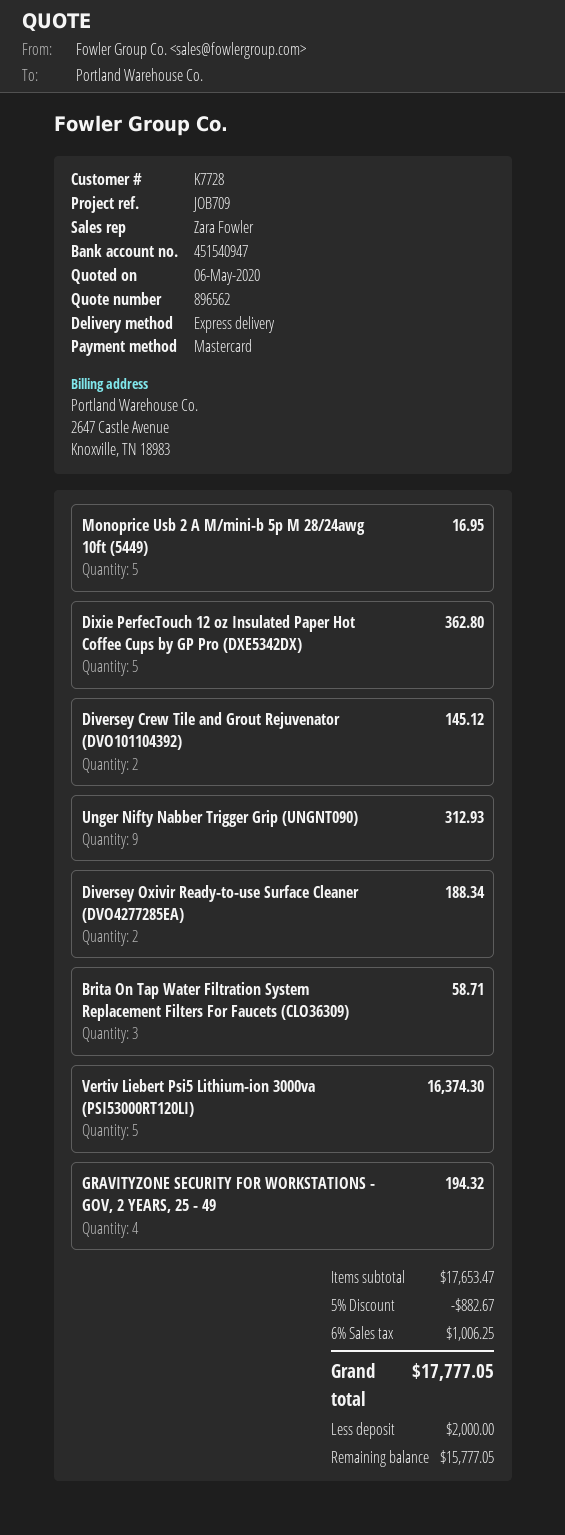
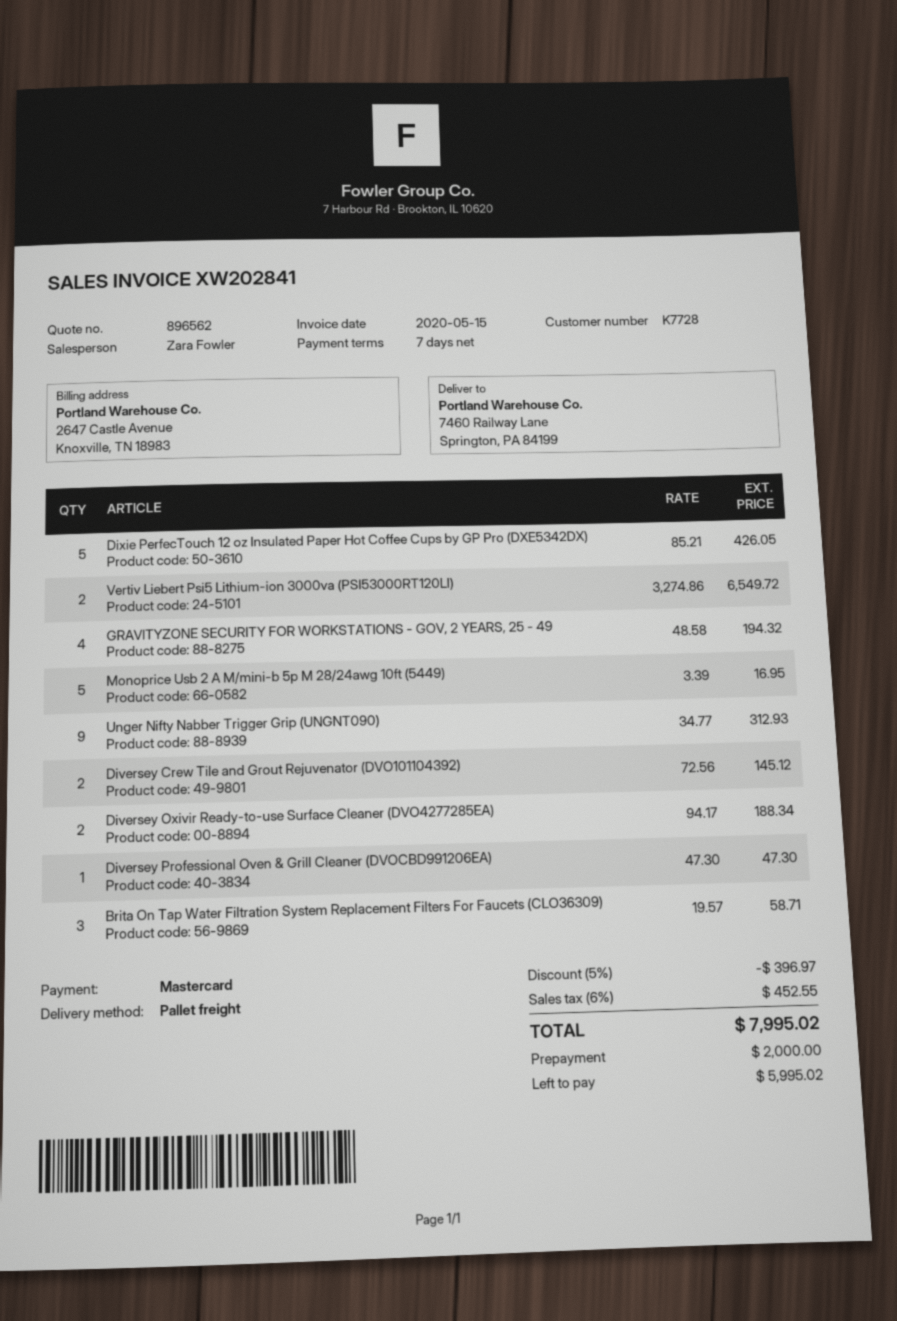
shipping method: express -> pallet freight
Dixie PerfecTouch 12 oz Insulated Paper Hot Coffee Cups by GP Pro (DXE5342DX): 5 for 362.80 -> 5 for 426.05
Vertiv Liebert Psi5 Lithium-ion 3000va (PSI53000RT120LI): 5 for 16374.30 -> 2 for 6549.72
Diversey Professional Oven & Grill Cleaner (DVOCBD991206EA): none -> 1 for 47.30
discount: 5% = 882.67 -> 5% = 396.97
tax: 6% = 1006.25 -> 6% = 452.55
total: 17777.05 -> 7995.02
balance: 15777.05 -> 5995.02

